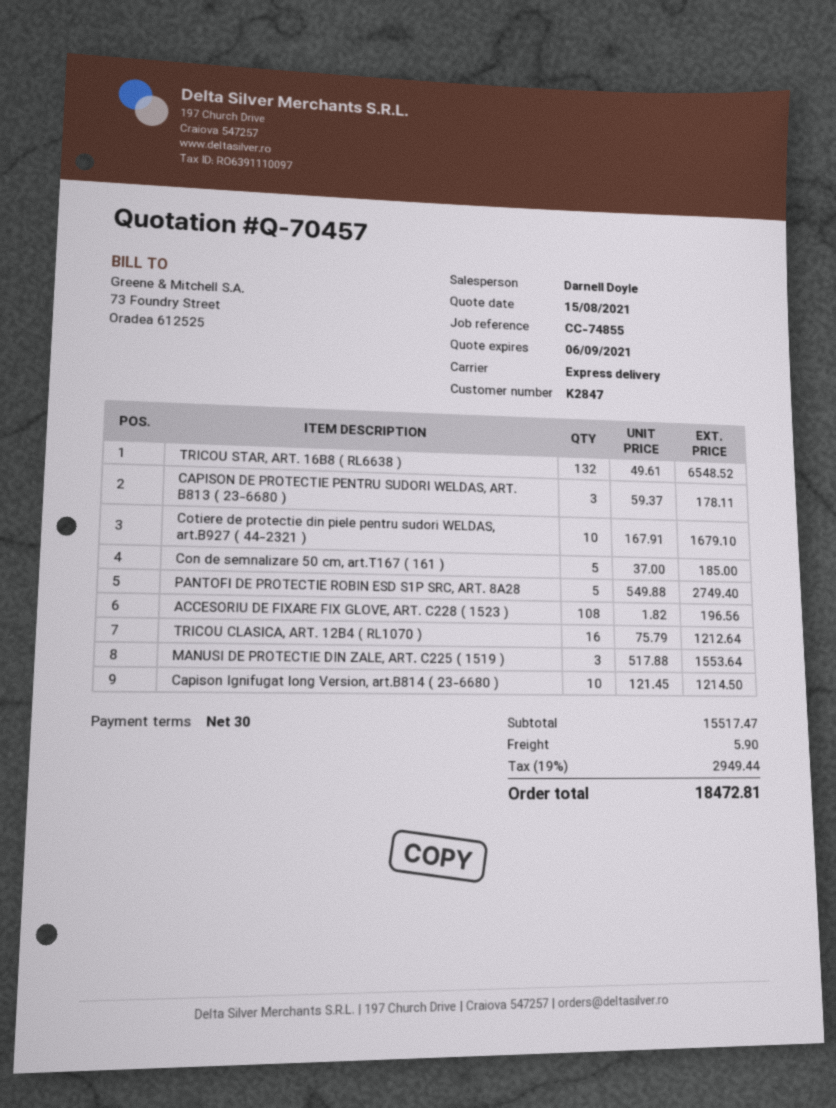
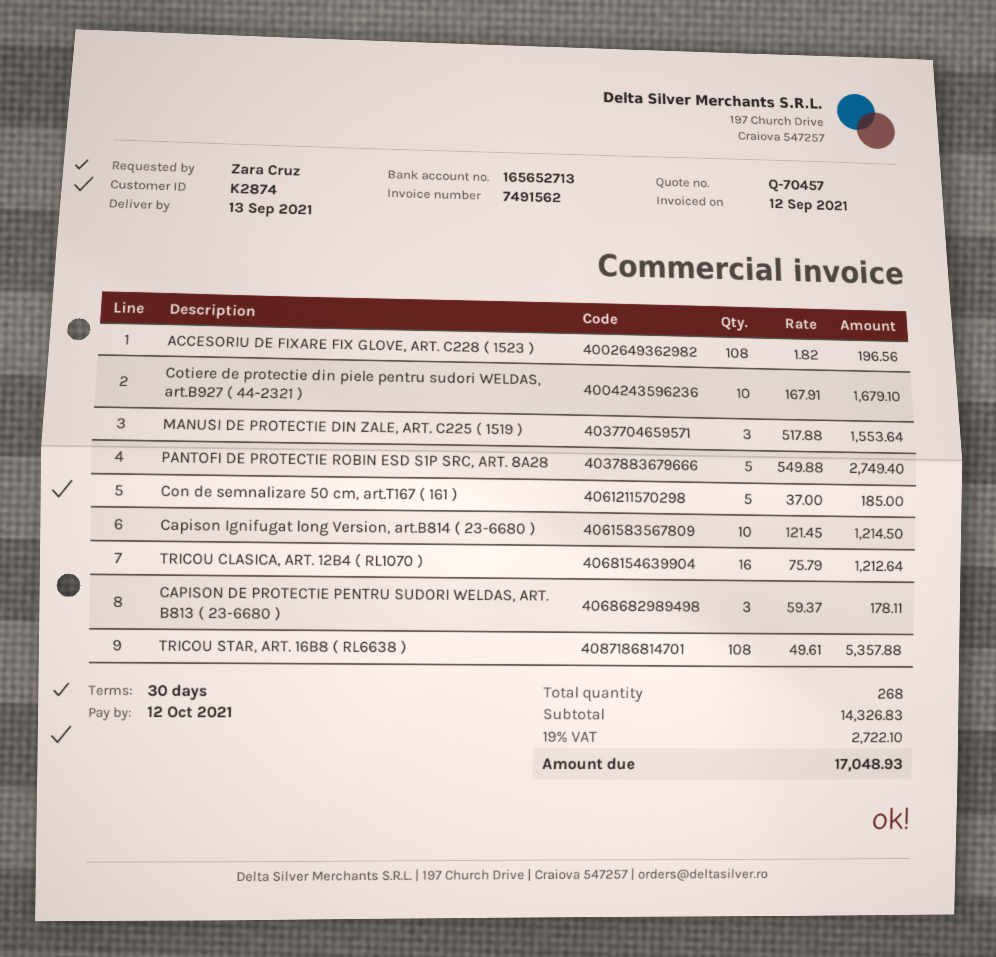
customer number: K2847 -> K2874
TRICOU STAR, ART. 16B8 ( RL6638 ): 132 x 49.61 = 6548.52 -> 108 x 49.61 = 5357.88
subtotal: 15517.47 -> 14326.83
shipping: 5.90 -> none
tax: 19% = 2949.44 -> 19% = 2722.10
total: 18472.81 -> 17048.93

